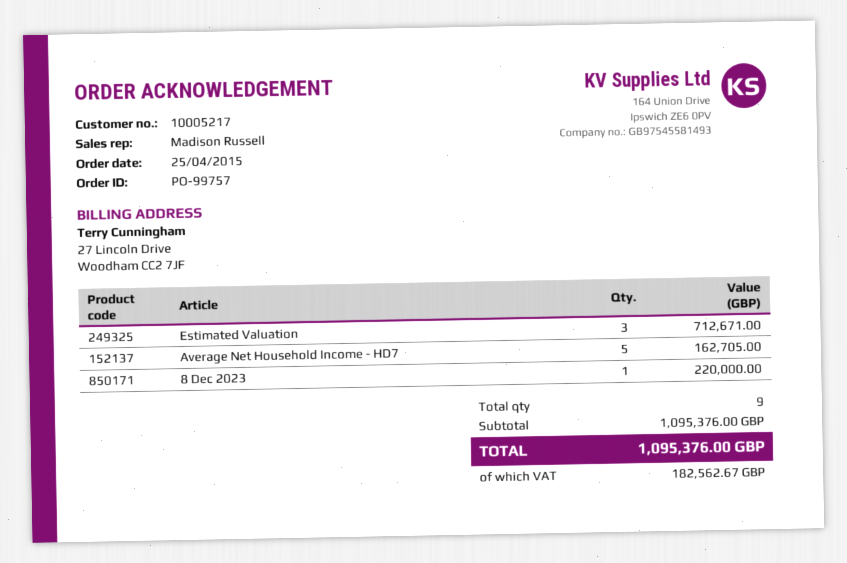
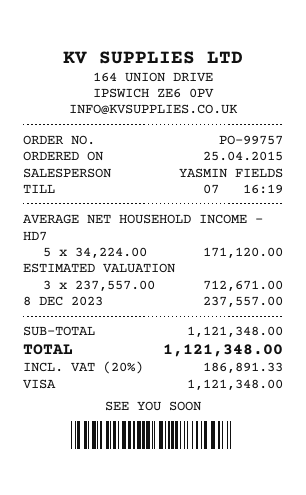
sales rep: Madison Russell -> YASMIN FIELDS
Average Net Household Income - HD7: 5 for 162705.00 -> 5 for 171120.00
8 Dec 2023: 1 for 220000.00 -> 1 for 237557.00
subtotal: 1095376.00 -> 1121348.00
tax: 182562.67 -> 186891.33
total: 1095376.00 -> 1121348.00

